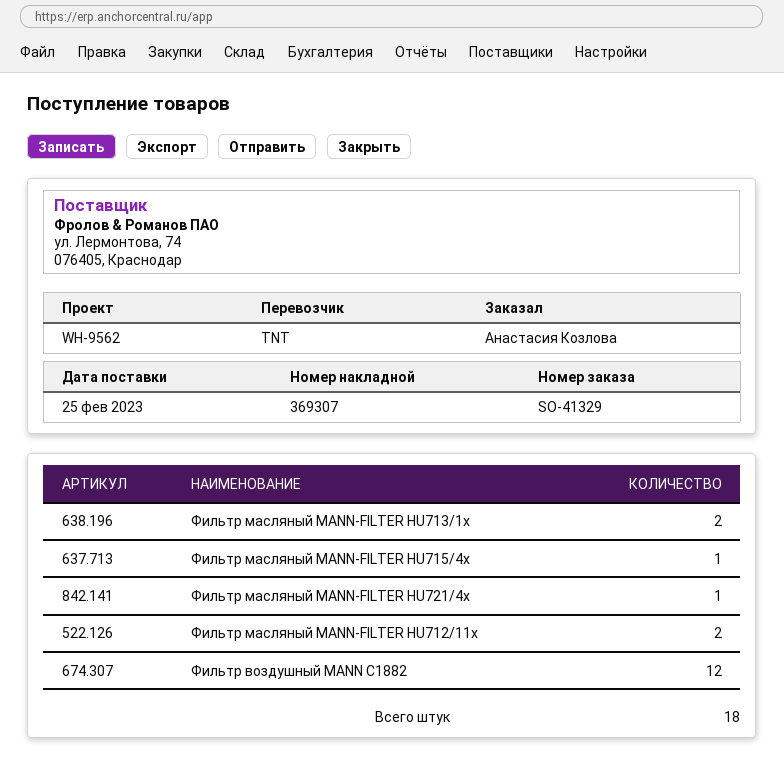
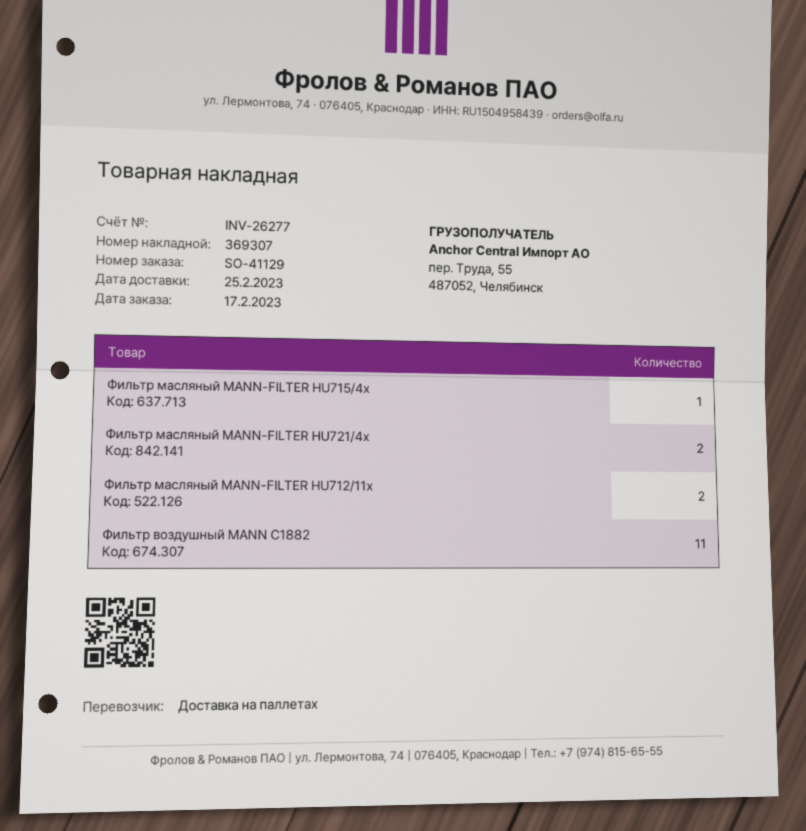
order number: SO-41329 -> SO-41129
shipping method: TNT -> pallet freight
Фильтр масляный MANN-FILTER HU713/1x: 2 -> none
Фильтр масляный MANN-FILTER HU721/4x: 1 -> 2
Фильтр воздушный MANN C1882: 12 -> 11

